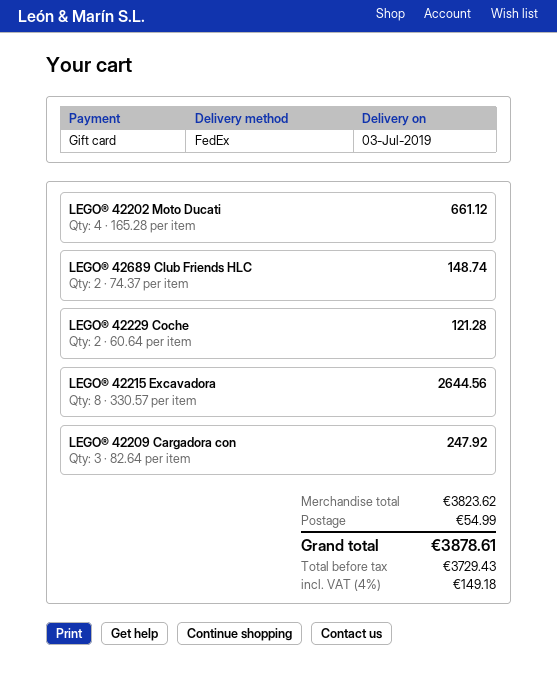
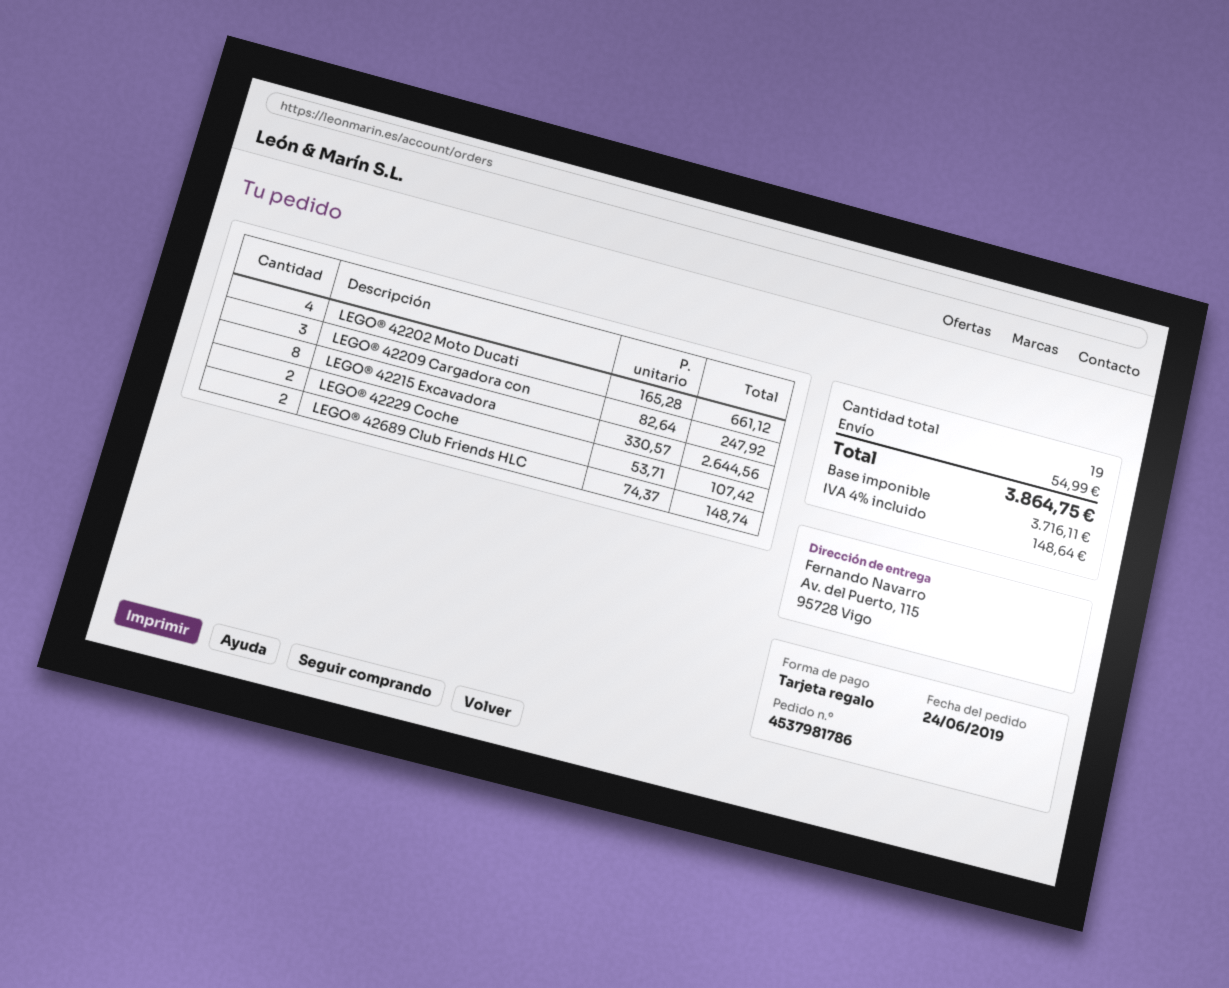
LEGO® 42229 Coche: 2 x 60.64 = 121.28 -> 2 x 53.71 = 107.42
net: 3729.43 -> 3716.11
tax: 4% = 149.18 -> 4% = 148.64
total: 3878.61 -> 3864.75

